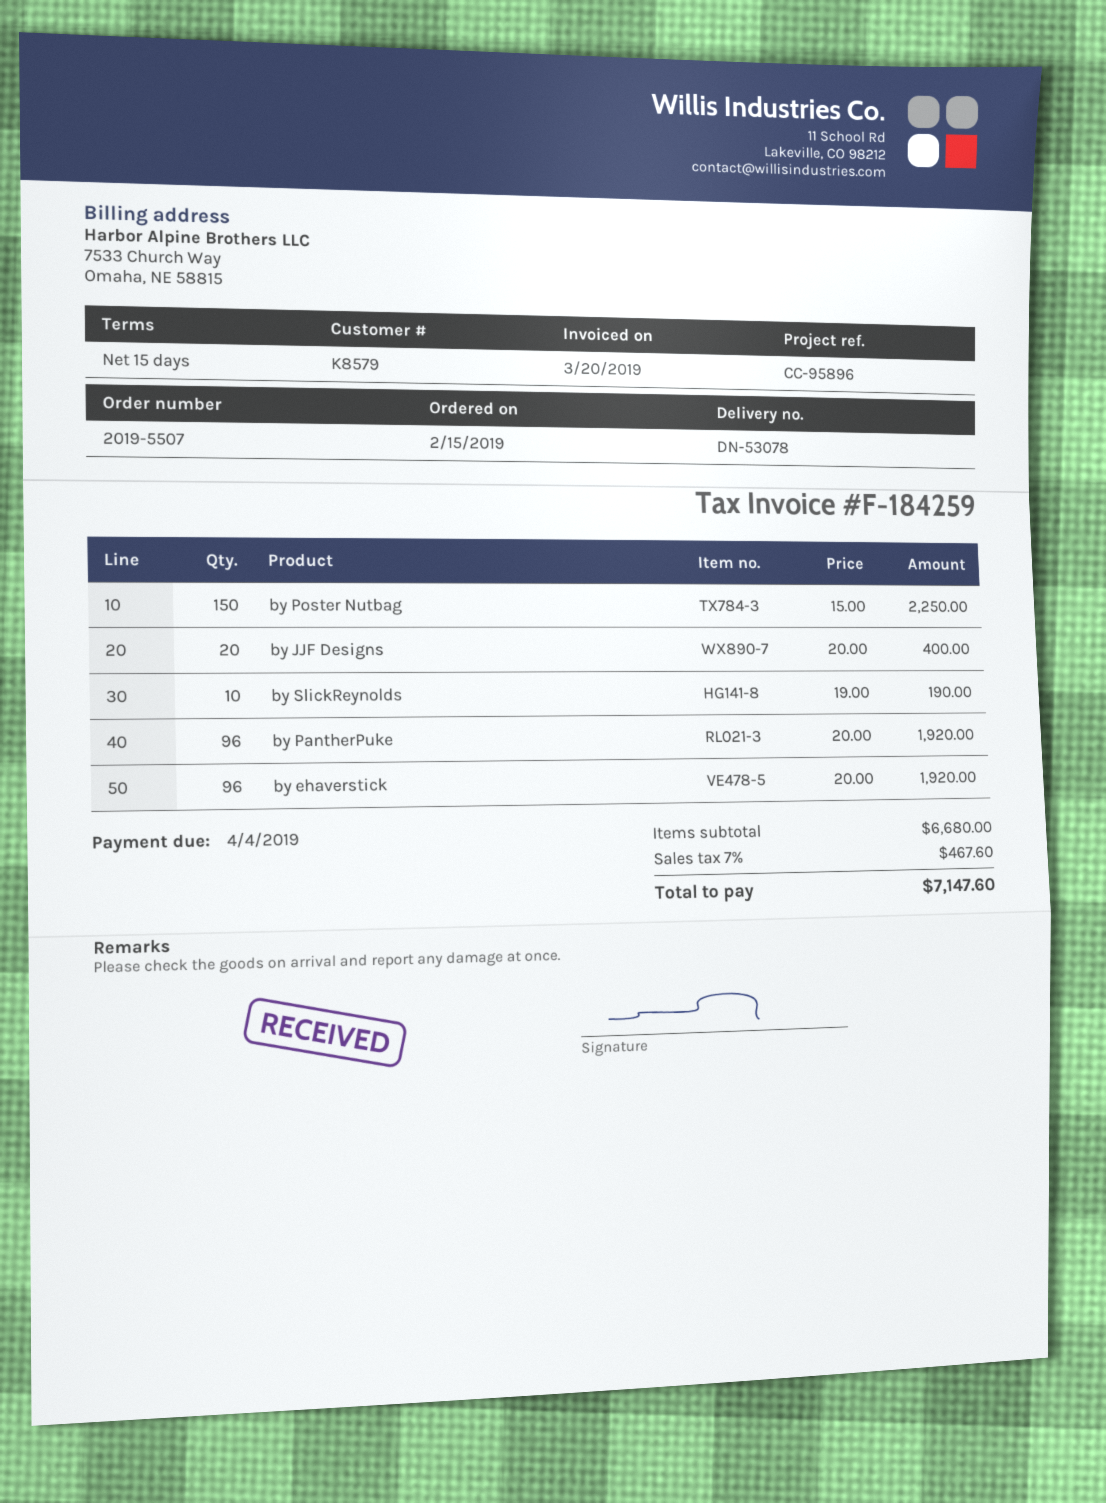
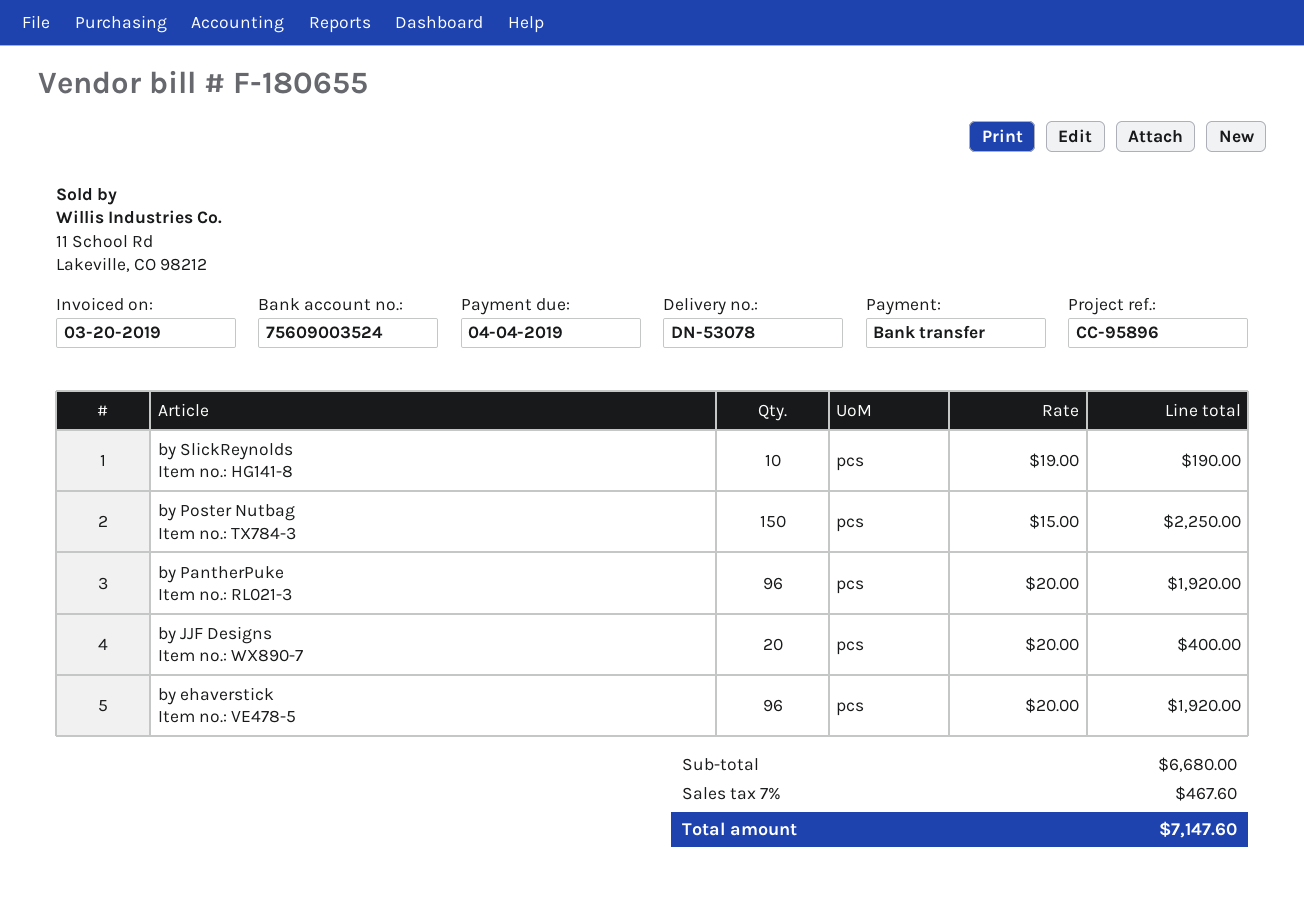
invoice number: F-184259 -> F-180655

